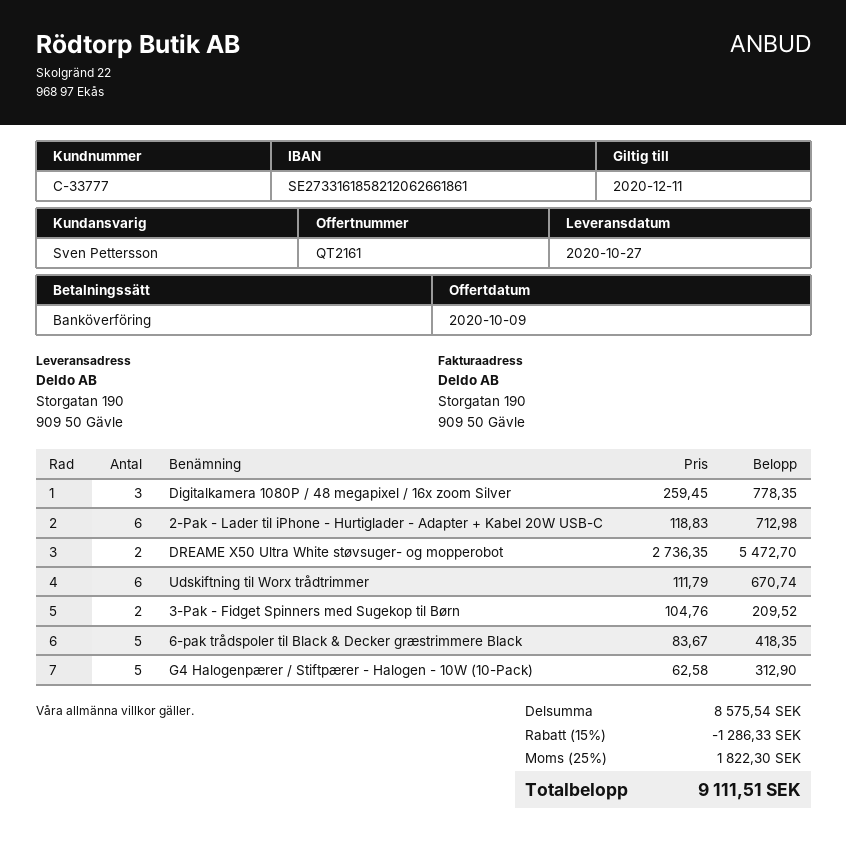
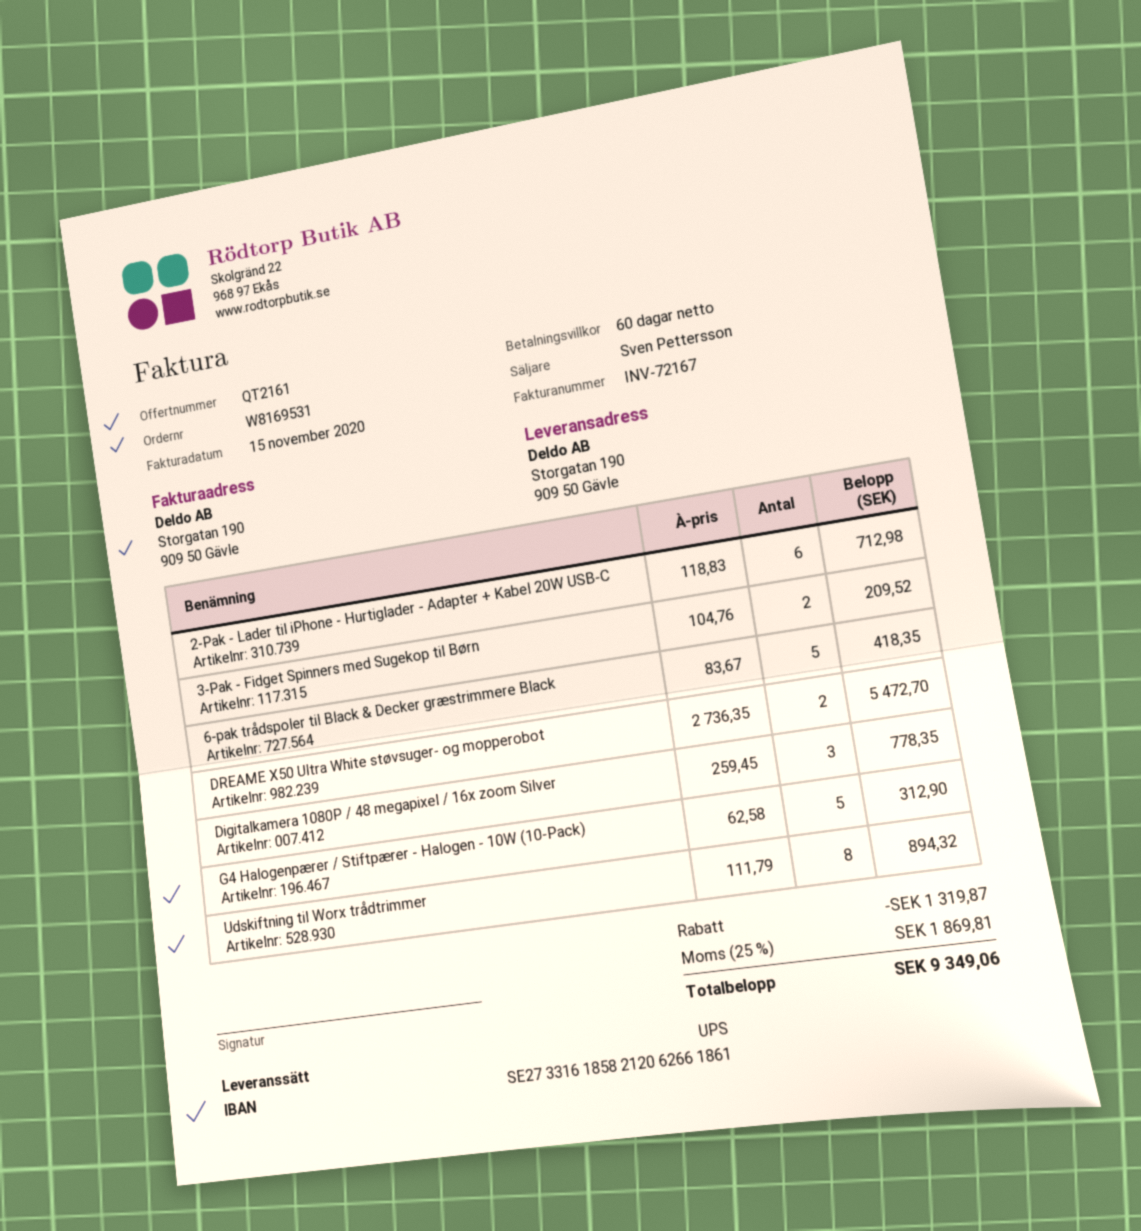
Udskiftning til Worx trådtrimmer: 6 x 111.79 = 670.74 -> 8 x 111.79 = 894.32
discount: 1286.33 -> 1319.87
tax: 25% = 1822.30 -> 25% = 1869.81
total: 9111.51 -> 9349.06

